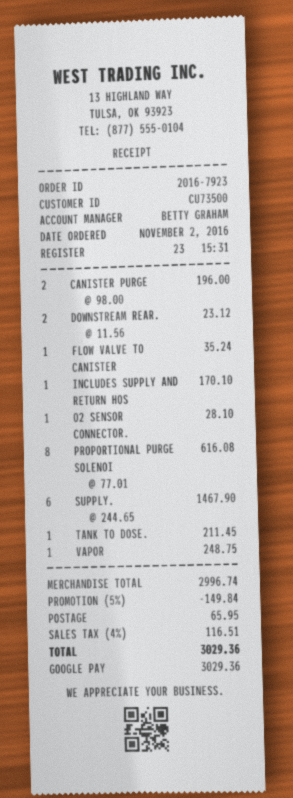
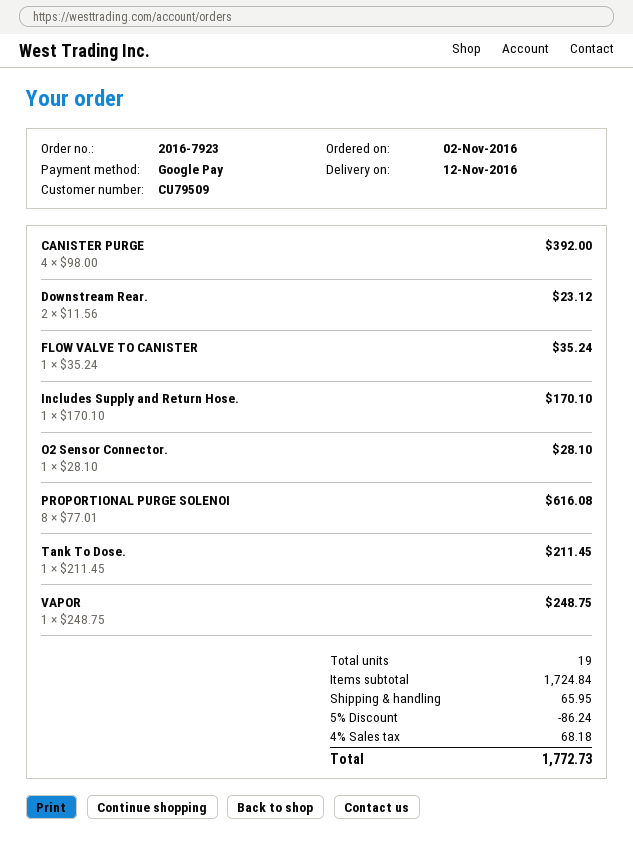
customer number: CU73500 -> CU79509
CANISTER PURGE: 2 x 98.00 = 196.00 -> 4 x 98.00 = 392.00
SUPPLY.: 6 x 244.65 = 1467.90 -> none
subtotal: 2996.74 -> 1724.84
discount: 5% = 149.84 -> 5% = 86.24
tax: 4% = 116.51 -> 4% = 68.18
total: 3029.36 -> 1772.73

